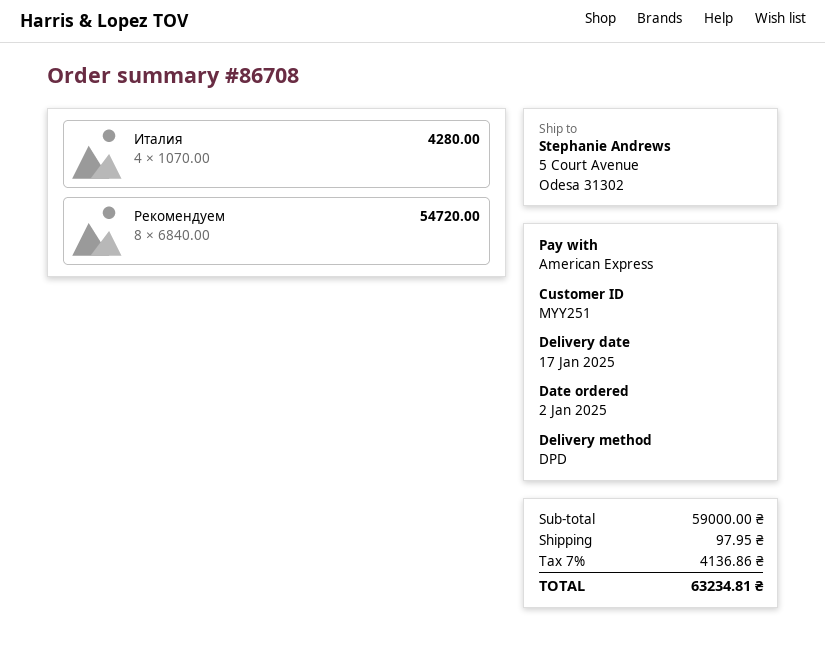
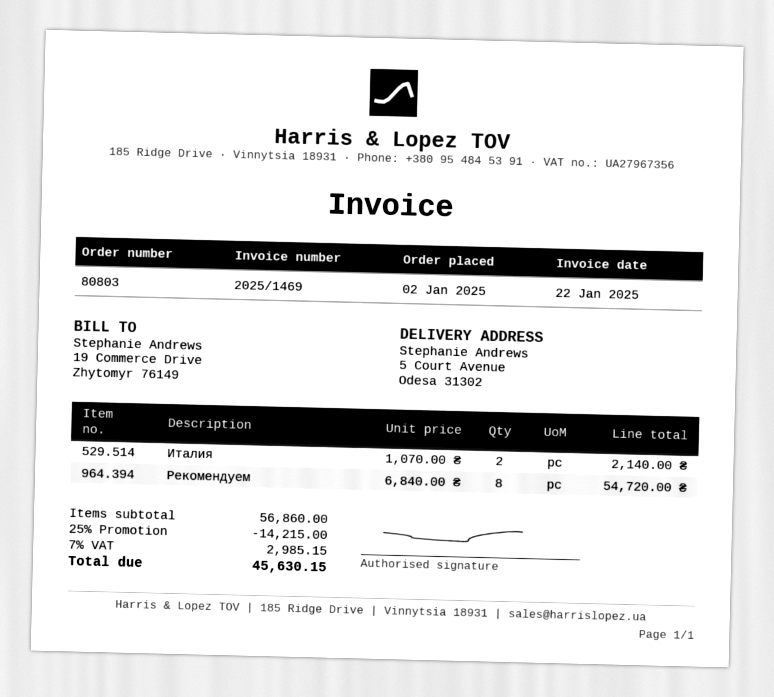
order number: 86708 -> 80803
Италия: 4 x 1070.00 = 4280.00 -> 2 x 1070.00 = 2140.00
subtotal: 59000.00 -> 56860.00
discount: none -> 25% = 14215.00
shipping: 97.95 -> none
tax: 7% = 4136.86 -> 7% = 2985.15
total: 63234.81 -> 45630.15

